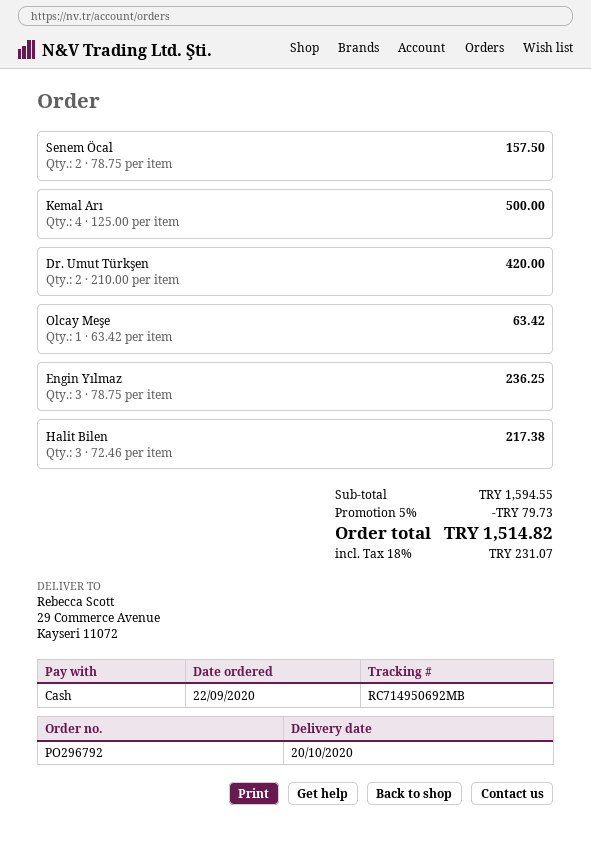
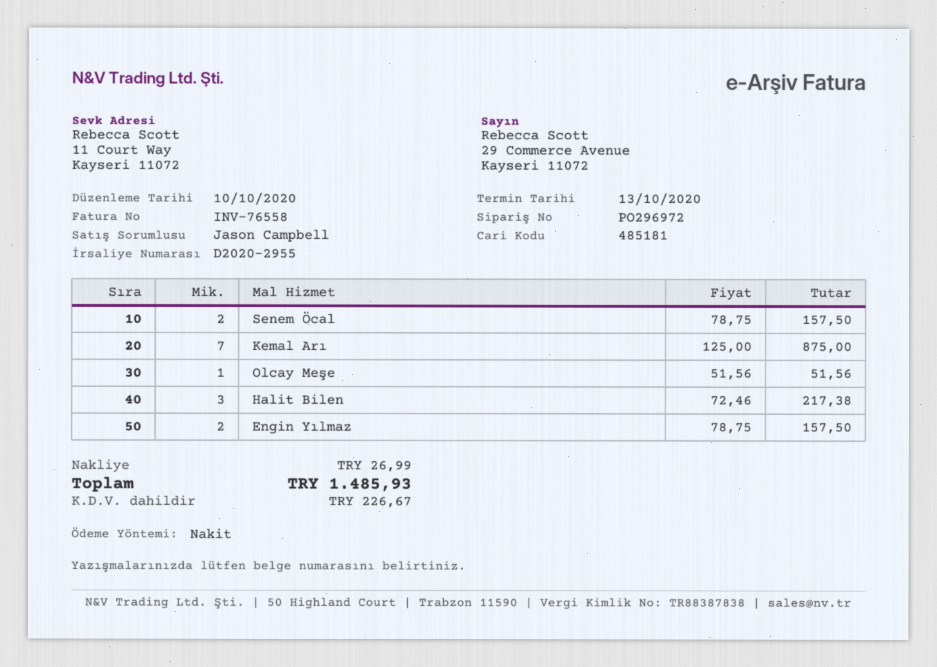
order number: PO296792 -> PO296972
delivery date: 2020-10-20 -> 2020-10-13
ship to: 29 Commerce Avenue, Kayseri 11072 -> 11 Court Way, Kayseri 11072
Kemal Arı: 4 x 125.00 = 500.00 -> 7 x 125.00 = 875.00
Dr. Umut Türkşen: 2 x 210.00 = 420.00 -> none
Olcay Meşe: 1 x 63.42 = 63.42 -> 1 x 51.56 = 51.56
Engin Yılmaz: 3 x 78.75 = 236.25 -> 2 x 78.75 = 157.50
discount: 5% = 79.73 -> none
shipping: none -> 26.99
tax: 231.07 -> 226.67
total: 1514.82 -> 1485.93

